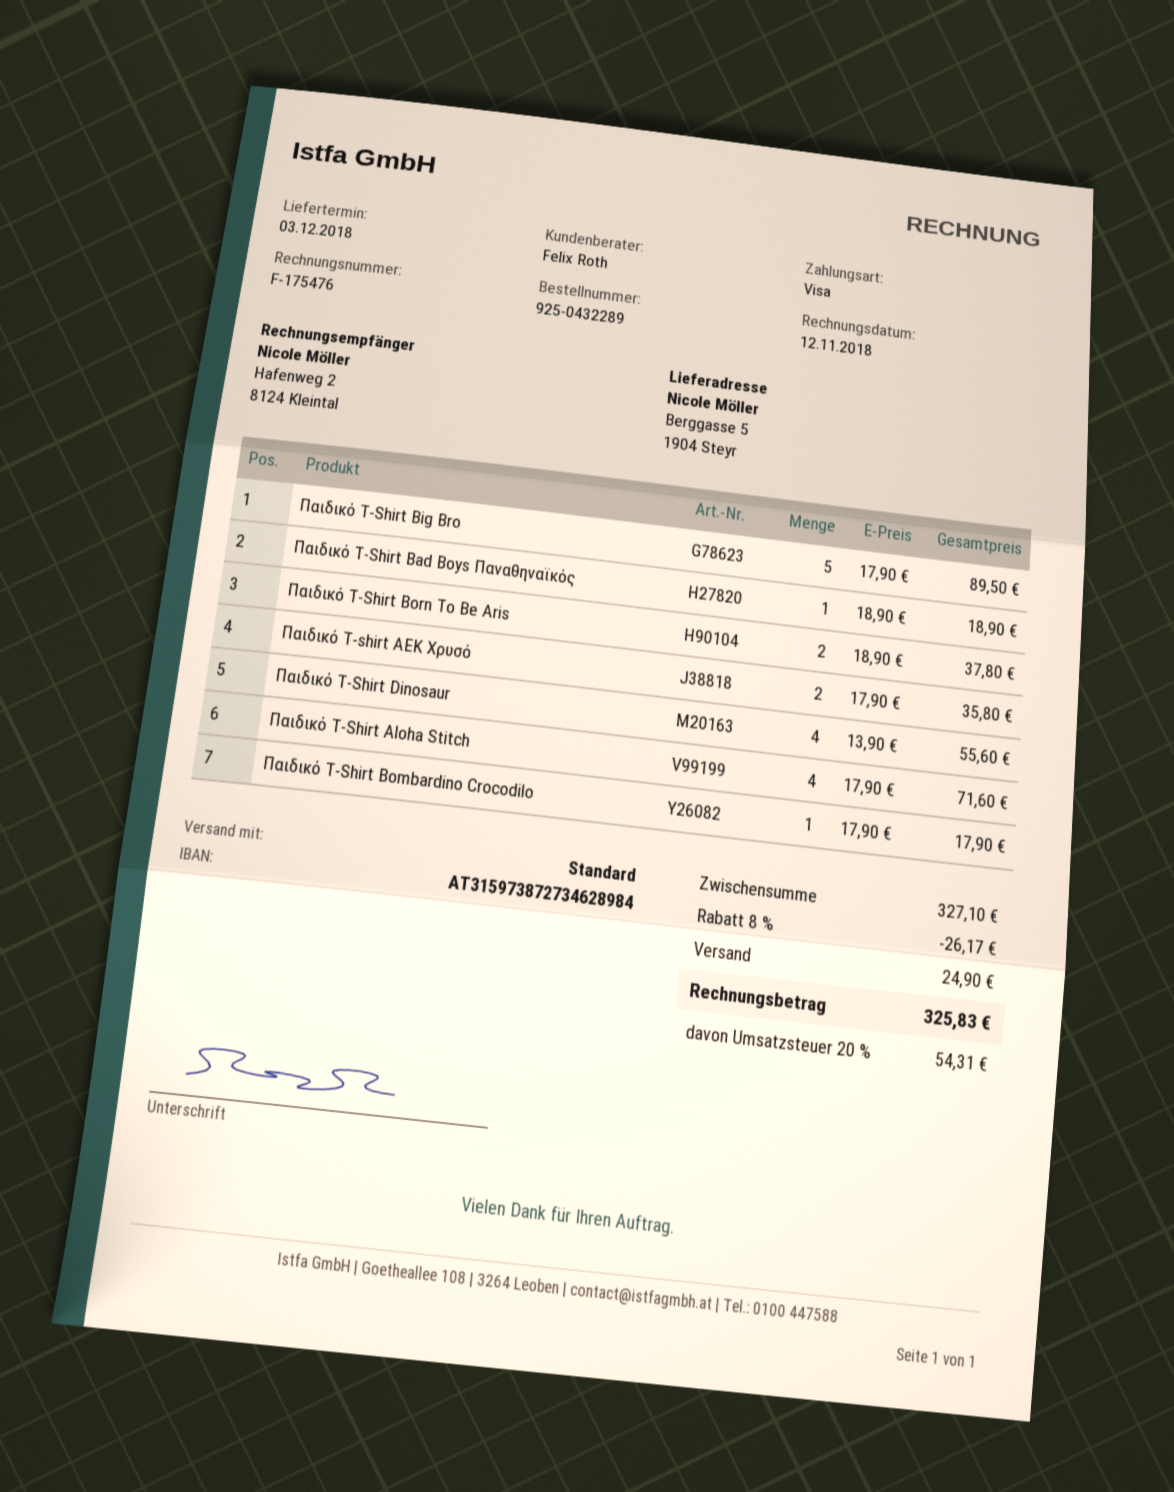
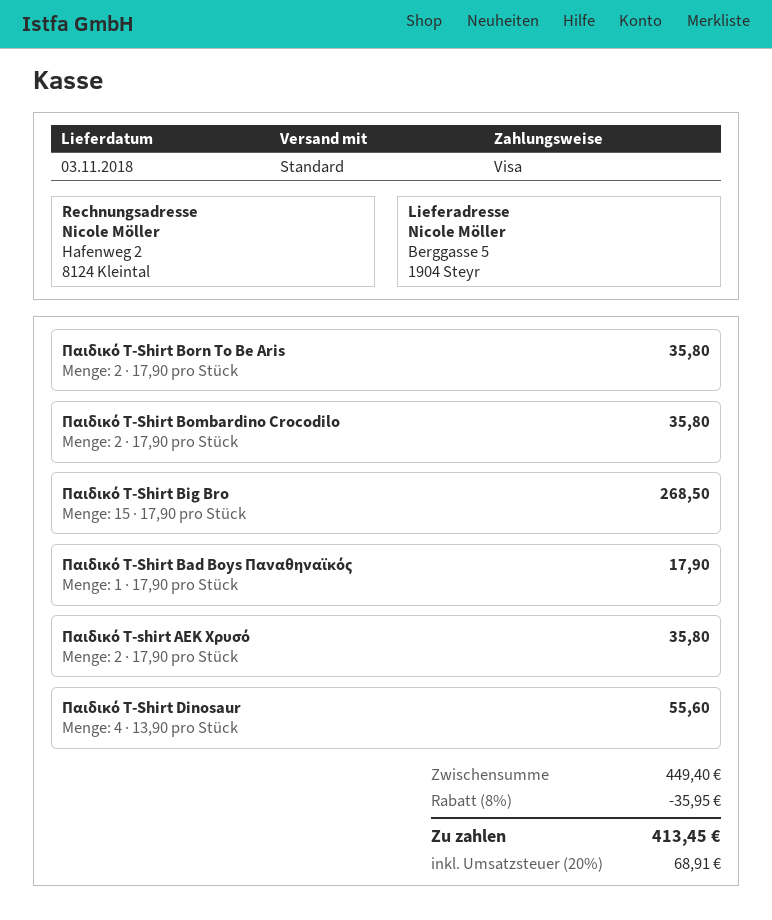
delivery date: 2018-12-03 -> 2018-11-03
Παιδικό T-Shirt Big Bro: 5 x 17.90 = 89.50 -> 15 x 17.90 = 268.50
Παιδικό T-Shirt Bad Boys Παναθηναϊκός: 1 x 18.90 = 18.90 -> 1 x 17.90 = 17.90
Παιδικό T-Shirt Born To Be Aris: 2 x 18.90 = 37.80 -> 2 x 17.90 = 35.80
Παιδικό T-Shirt Aloha Stitch: 4 x 17.90 = 71.60 -> none
Παιδικό T-Shirt Bombardino Crocodilo: 1 x 17.90 = 17.90 -> 2 x 17.90 = 35.80
subtotal: 327.10 -> 449.40
discount: 8% = 26.17 -> 8% = 35.95
shipping: 24.90 -> none
tax: 20% = 54.31 -> 20% = 68.91
total: 325.83 -> 413.45

